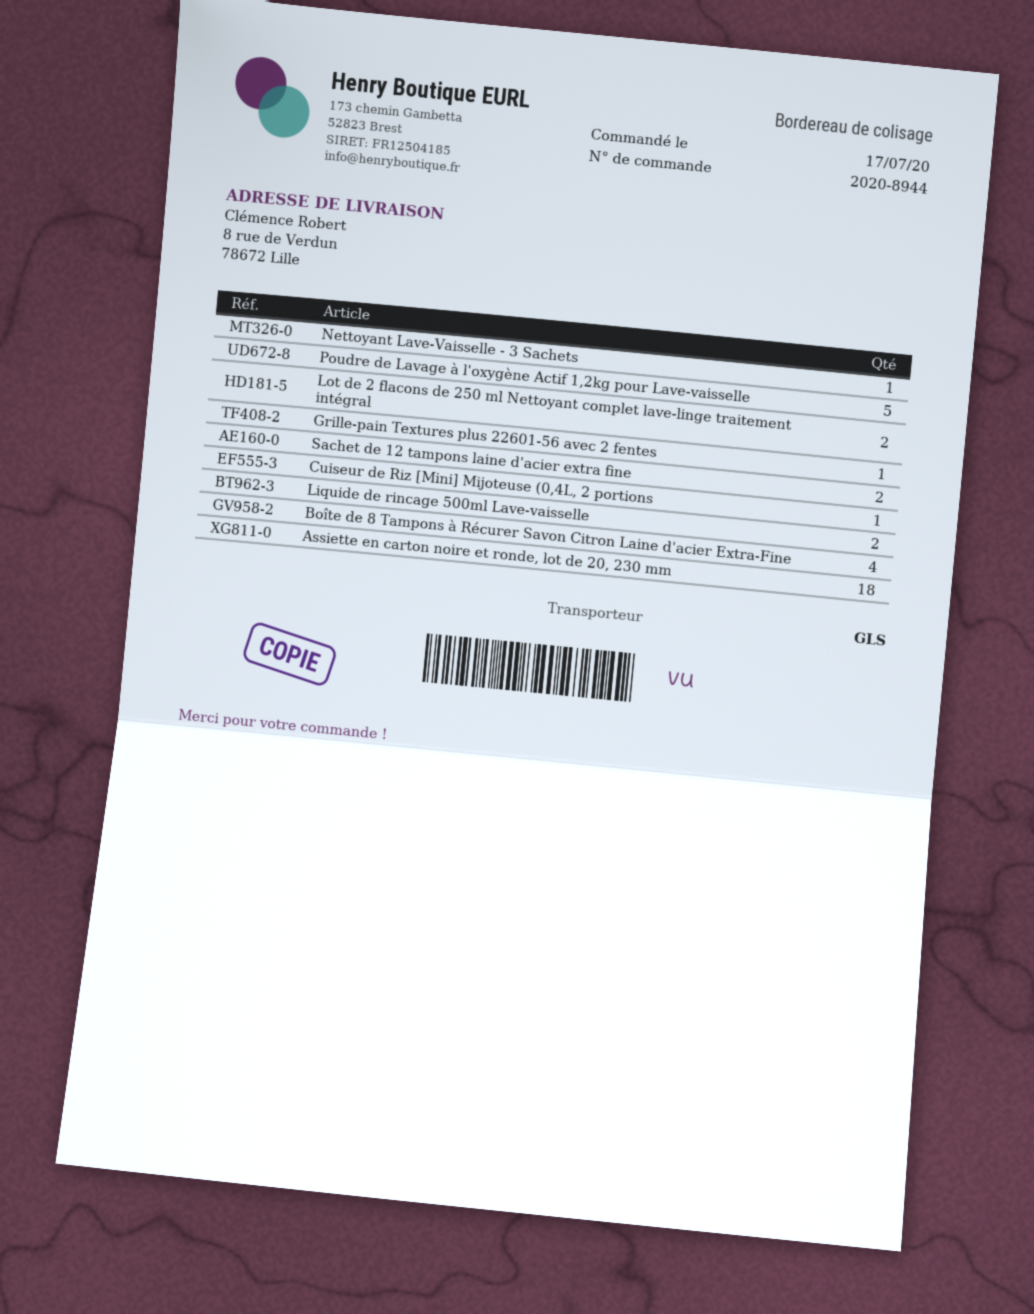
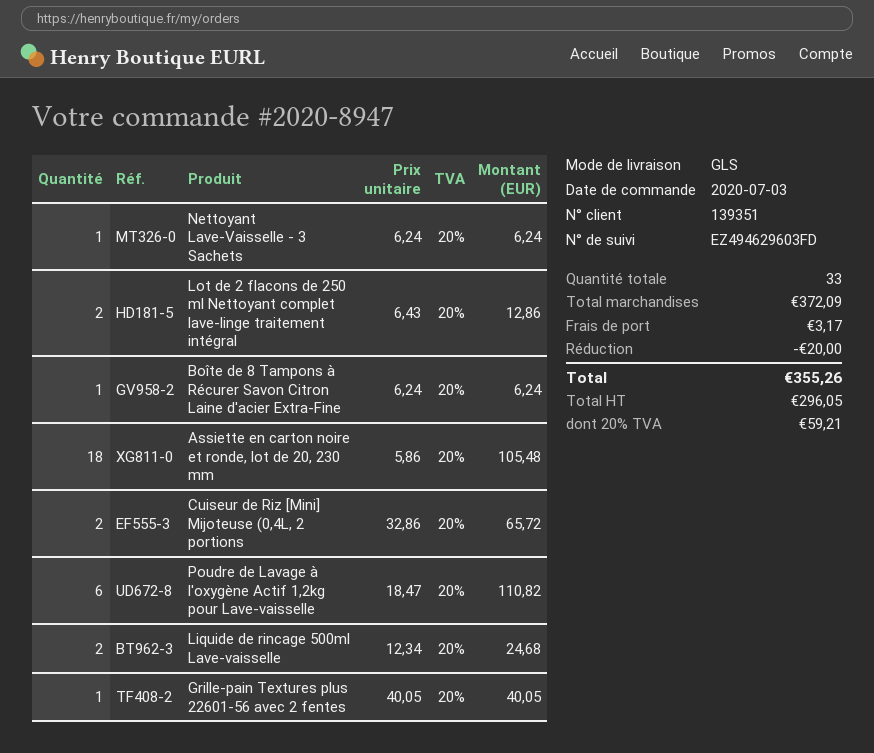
order number: 2020-8944 -> 2020-8947
order date: 2020-07-17 -> 2020-07-03
Poudre de Lavage à l'oxygène Actif 1,2kg pour Lave-vaisselle: 5 -> 6
Sachet de 12 tampons laine d'acier extra fine: 2 -> none
Cuiseur de Riz [Mini] Mijoteuse (0,4L, 2 portions: 1 -> 2
Boîte de 8 Tampons à Récurer Savon Citron Laine d'acier Extra-Fine: 4 -> 1

